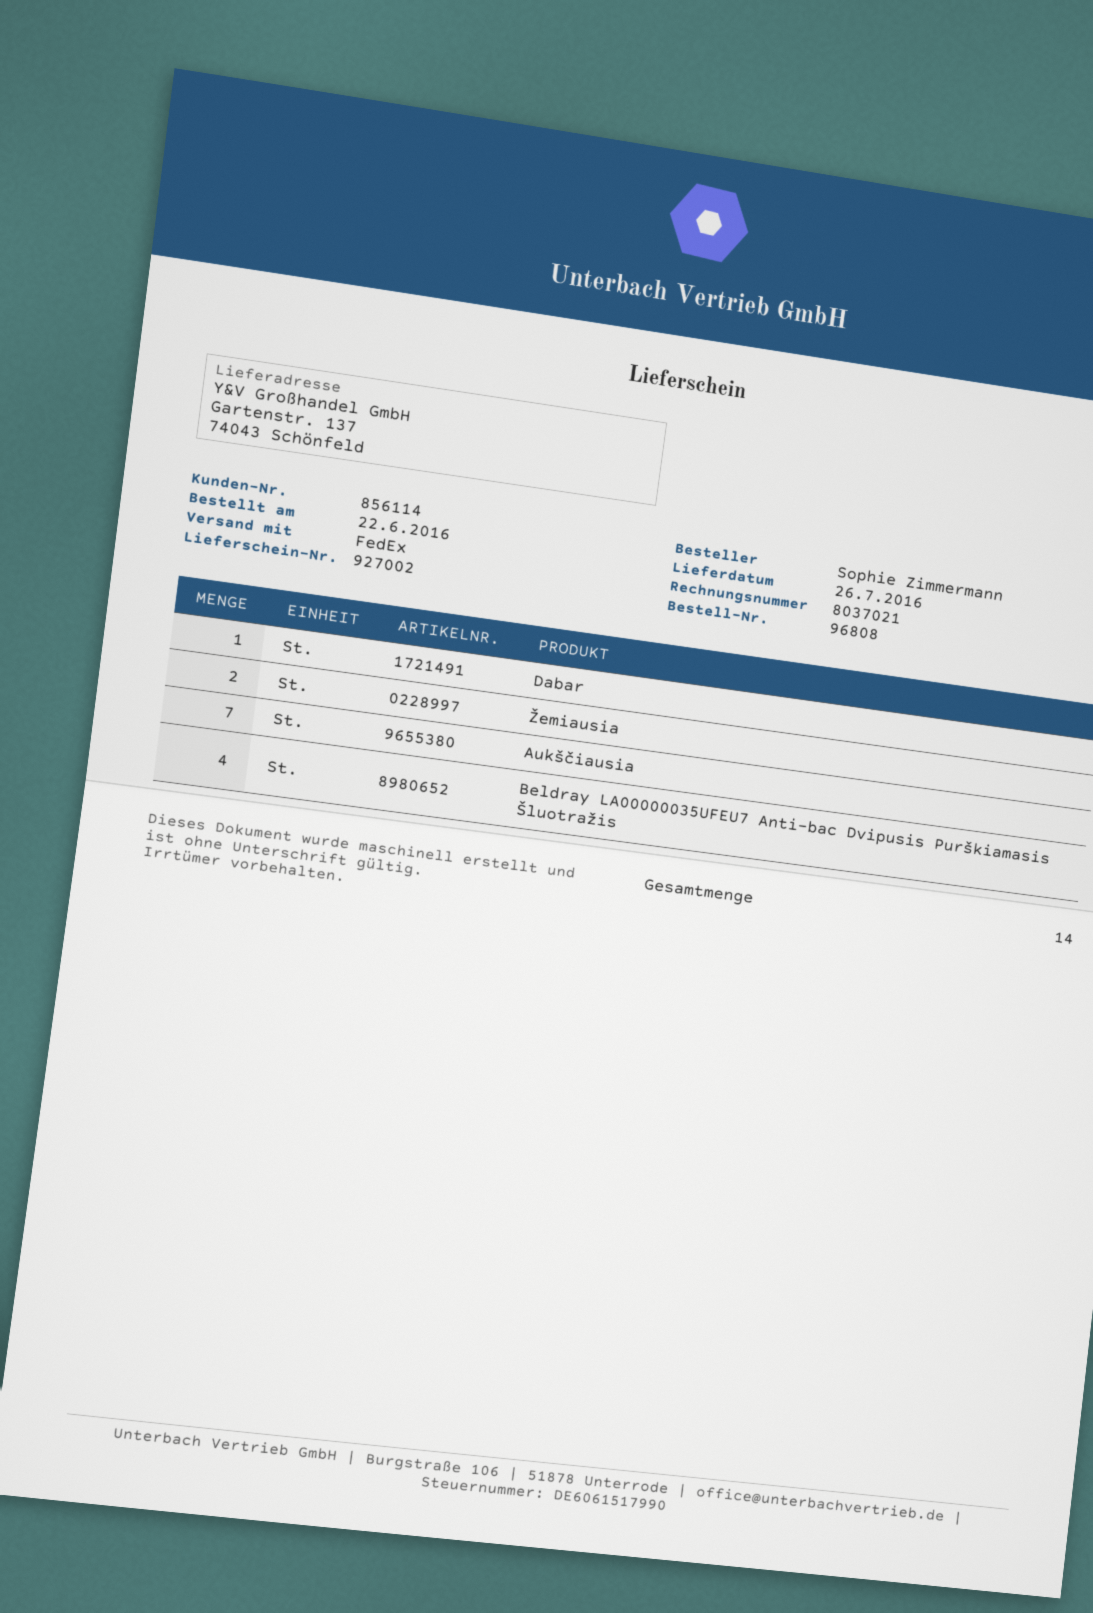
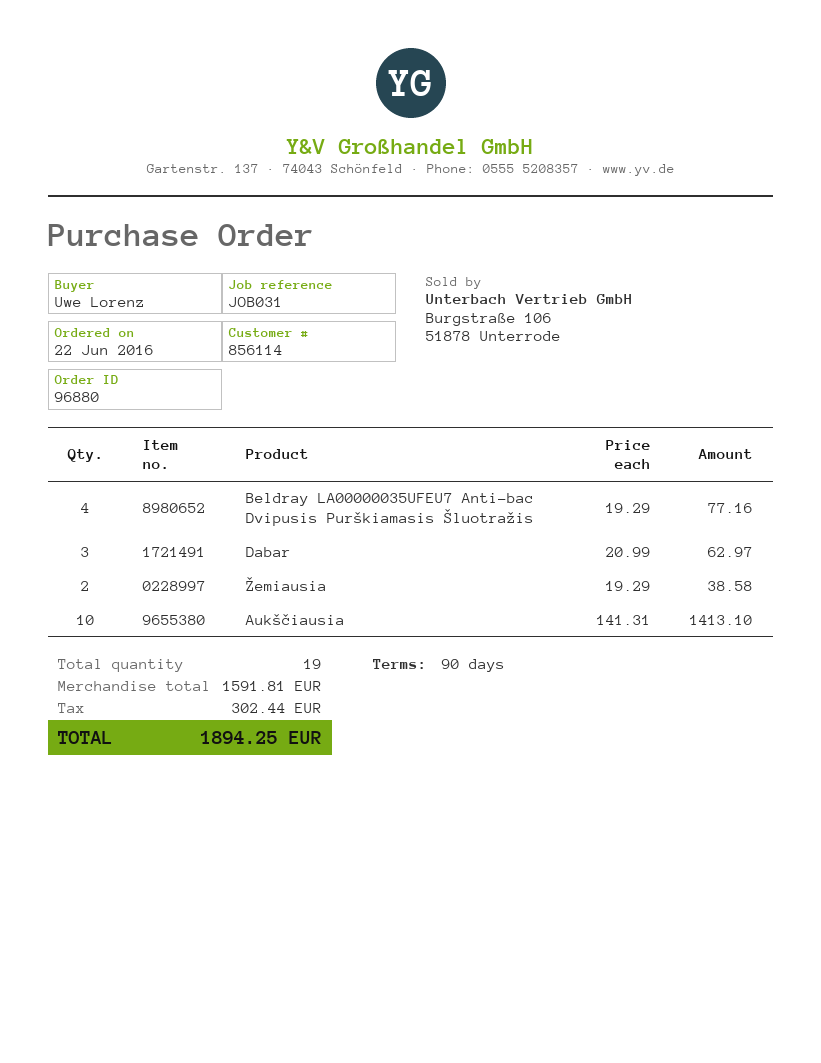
order number: 96808 -> 96880
ordered by: Sophie Zimmermann -> Uwe Lorenz
Dabar: 1 -> 3
Aukščiausia: 7 -> 10
total quantity: 14 -> 19

